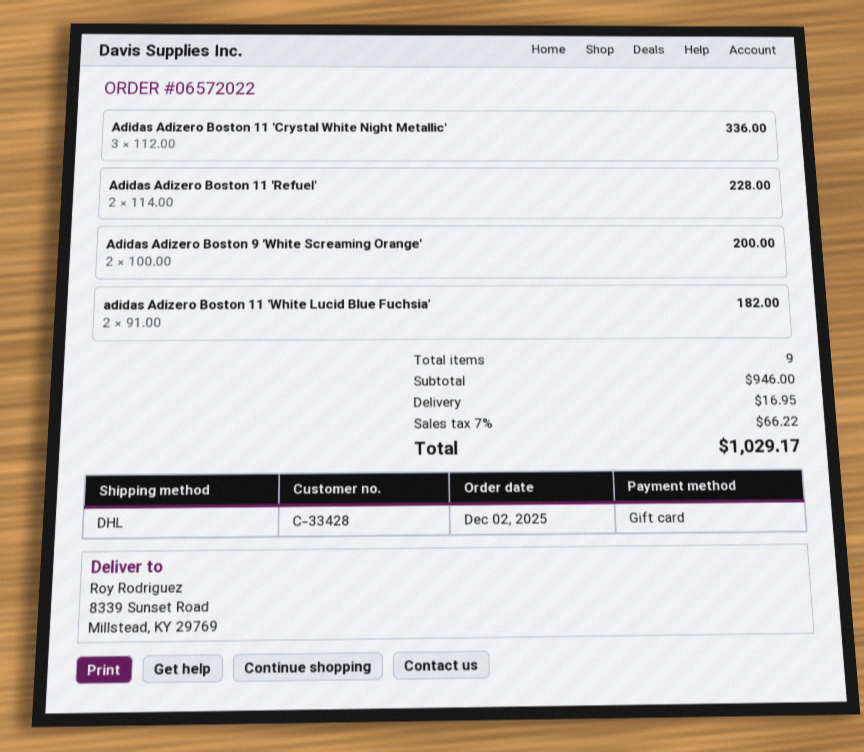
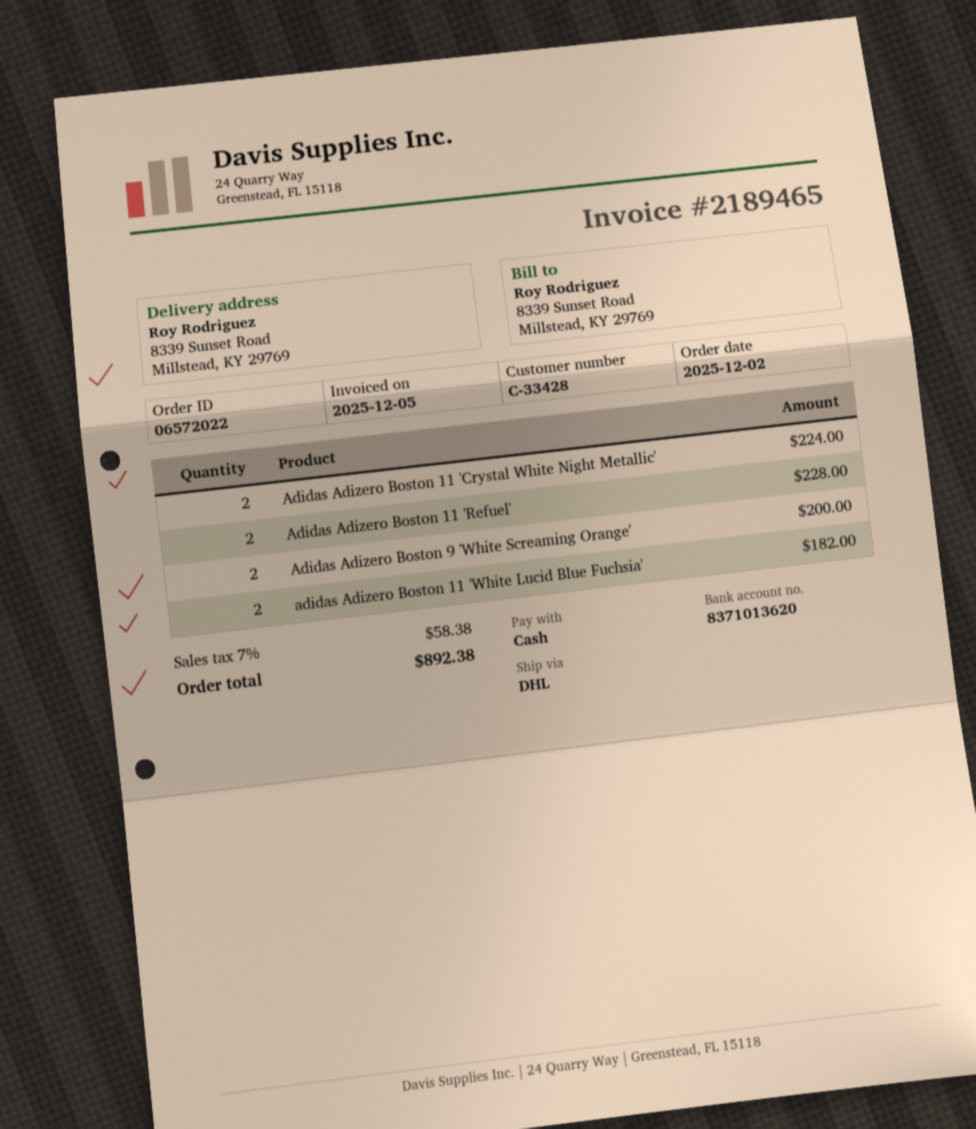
payment method: gift card -> cash
Adidas Adizero Boston 11 'Crystal White Night Metallic': 3 for 336.00 -> 2 for 224.00
shipping: 16.95 -> none
tax: 7% = 66.22 -> 7% = 58.38
total: 1029.17 -> 892.38

